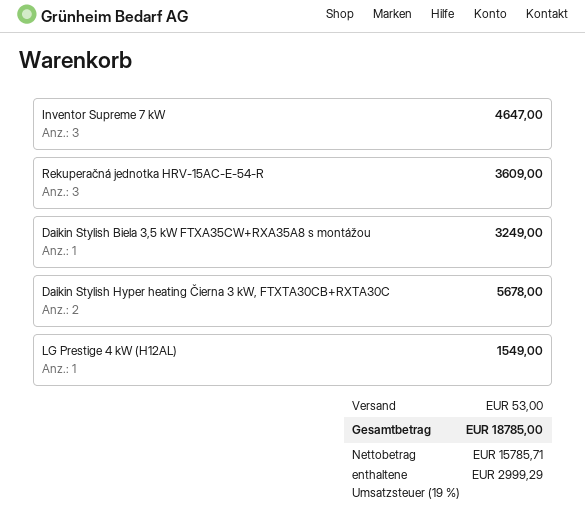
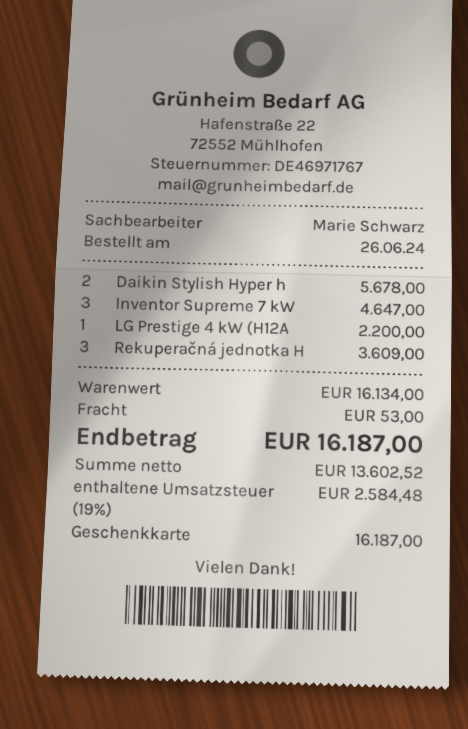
Daikin Stylish Biela 3,5 kW FTXA35CW+RXA35A8 s montážou: 1 for 3249.00 -> none
LG Prestige 4 kW (H12AL): 1 for 1549.00 -> 1 for 2200.00
net: 15785.71 -> 13602.52
tax: 19% = 2999.29 -> 19% = 2584.48
total: 18785.00 -> 16187.00

